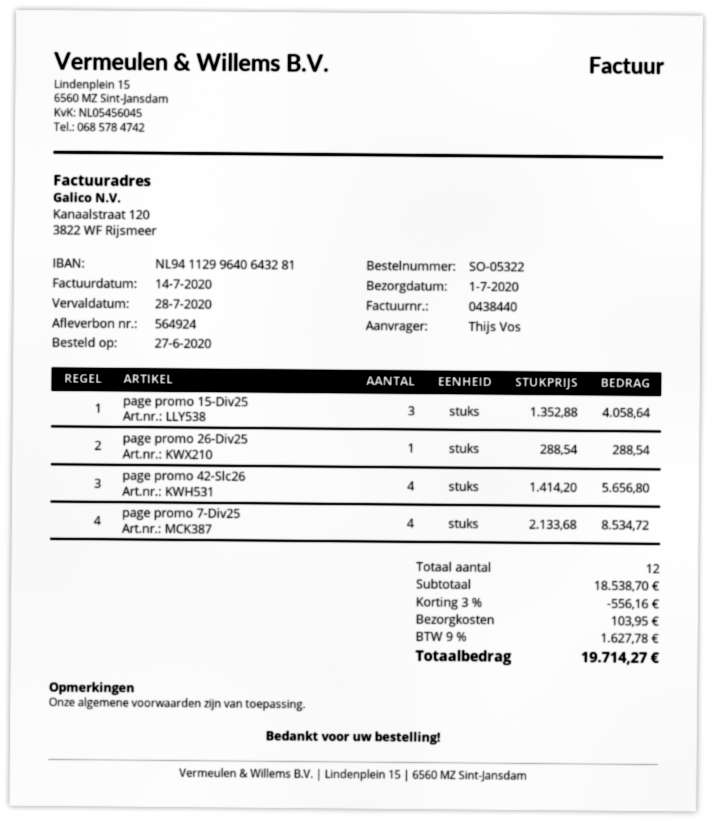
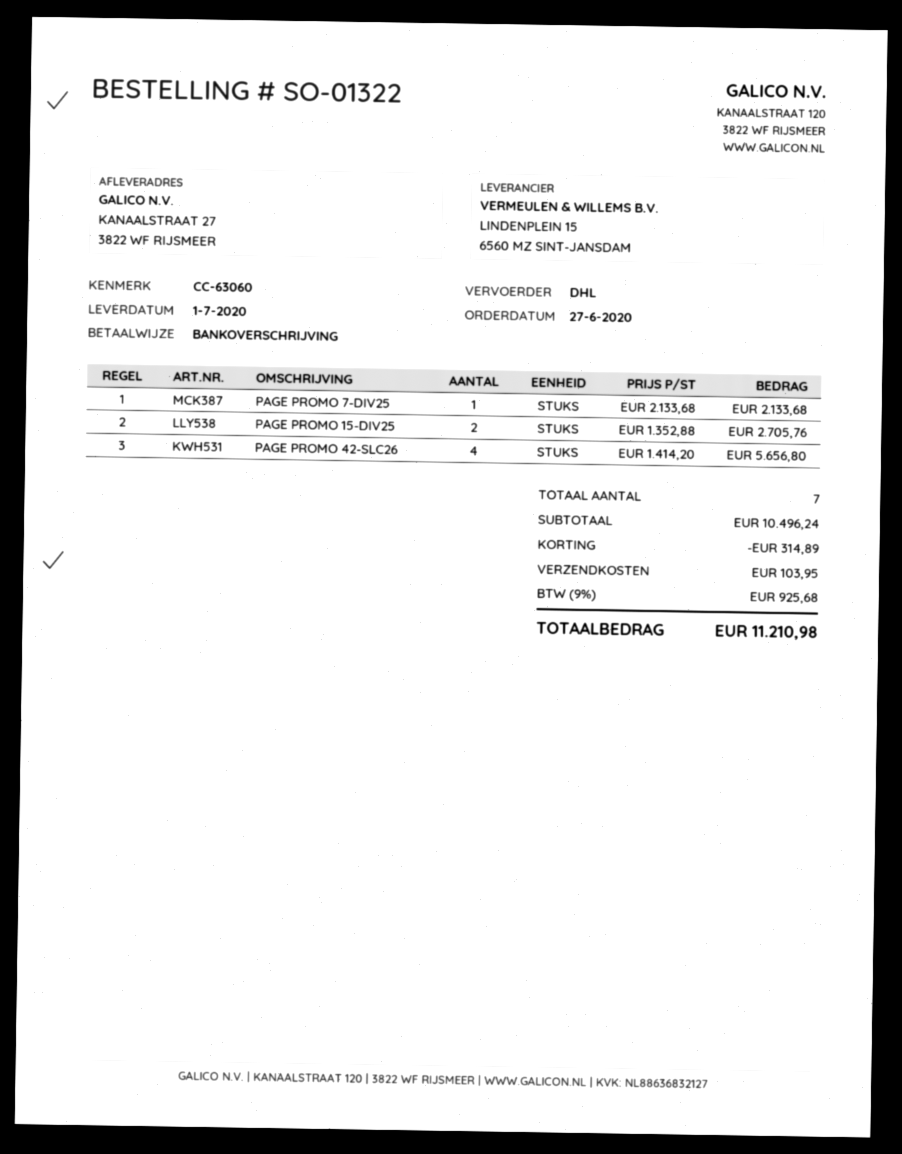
order number: SO-05322 -> SO-01322
page promo 15-Div25: 3 x 1352.88 = 4058.64 -> 2 x 1352.88 = 2705.76
page promo 26-Div25: 1 x 288.54 = 288.54 -> none
page promo 7-Div25: 4 x 2133.68 = 8534.72 -> 1 x 2133.68 = 2133.68
total quantity: 12 -> 7
subtotal: 18538.70 -> 10496.24
discount: 556.16 -> 314.89
tax: 9% = 1627.78 -> 9% = 925.68
total: 19714.27 -> 11210.98

